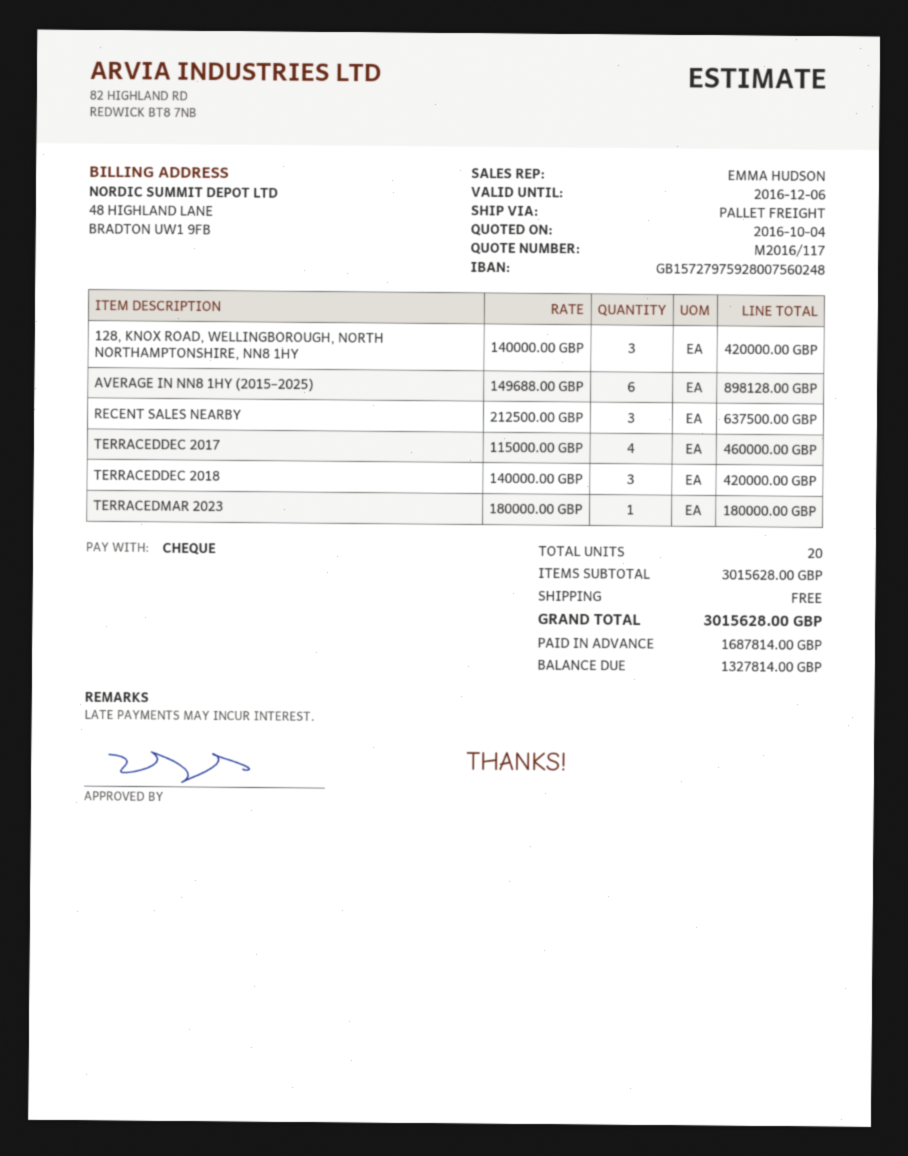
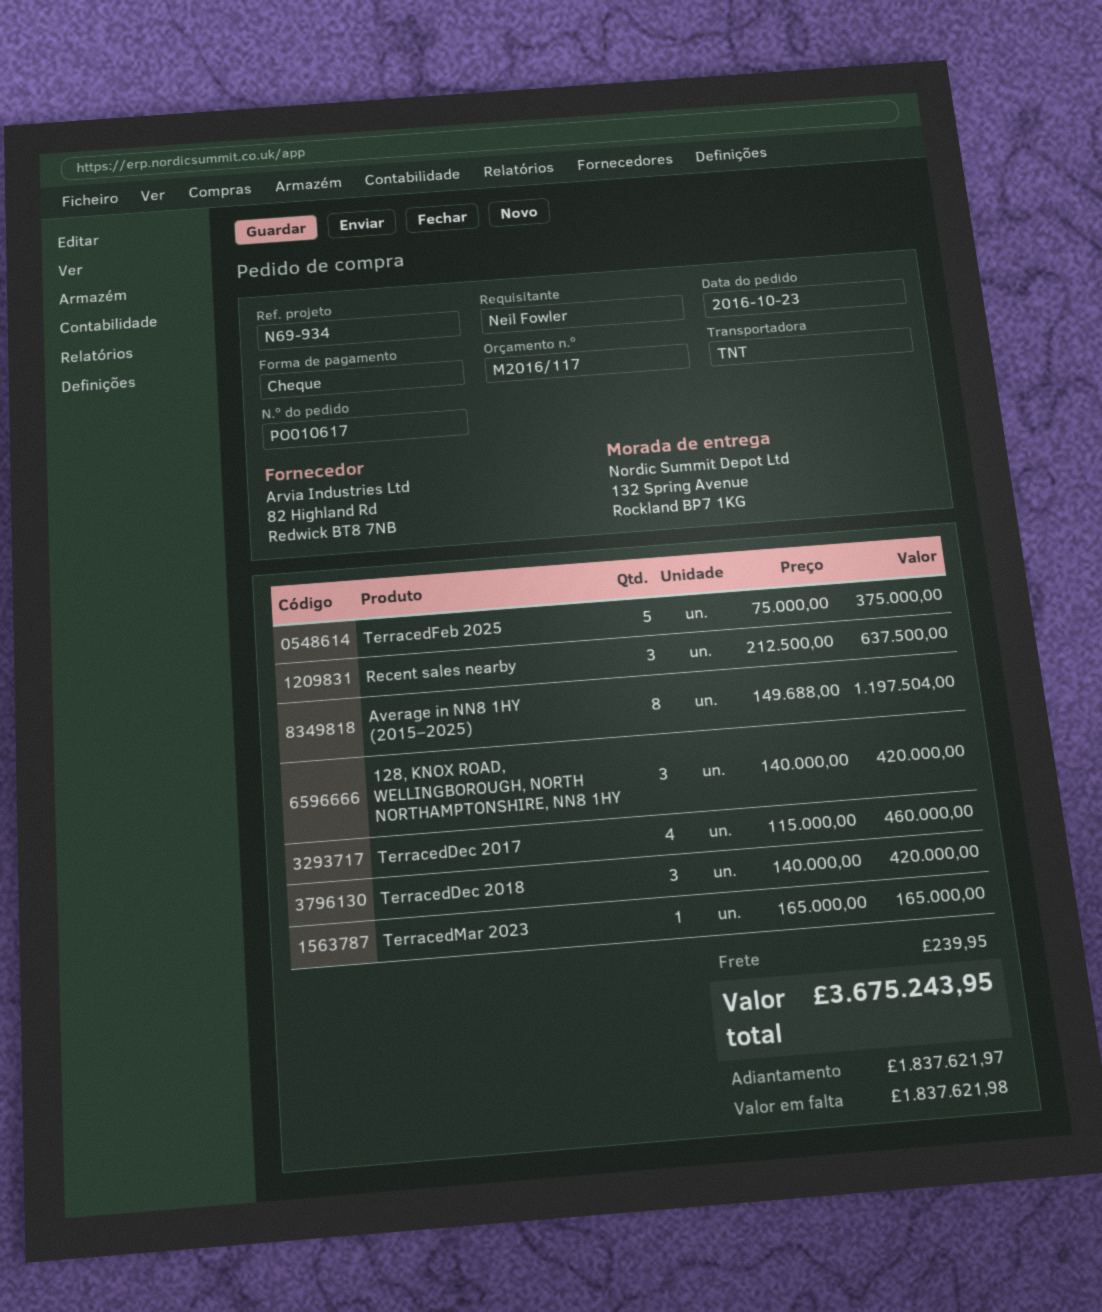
shipping method: pallet freight -> TNT
AVERAGE IN NN8 1HY (2015–2025): 6 x 149688.00 = 898128.00 -> 8 x 149688.00 = 1197504.00
TERRACEDMAR 2023: 1 x 180000.00 = 180000.00 -> 1 x 165000.00 = 165000.00
TerracedFeb 2025: none -> 5 x 75000.00 = 375000.00
shipping: 0.00 -> 239.95
total: 3015628.00 -> 3675243.95
deposit: 1687814.00 -> 1837621.97
balance: 1327814.00 -> 1837621.98

